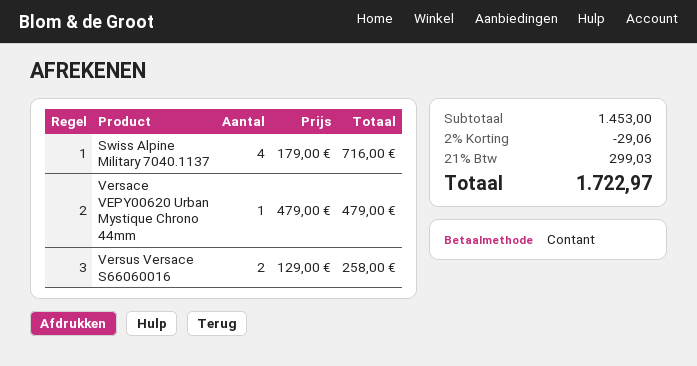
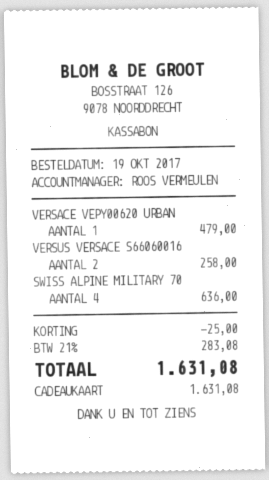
payment method: cash -> gift card
Swiss Alpine Military 7040.1137: 4 for 716.00 -> 4 for 636.00
discount: 29.06 -> 25.00
tax: 21% = 299.03 -> 21% = 283.08
total: 1722.97 -> 1631.08

